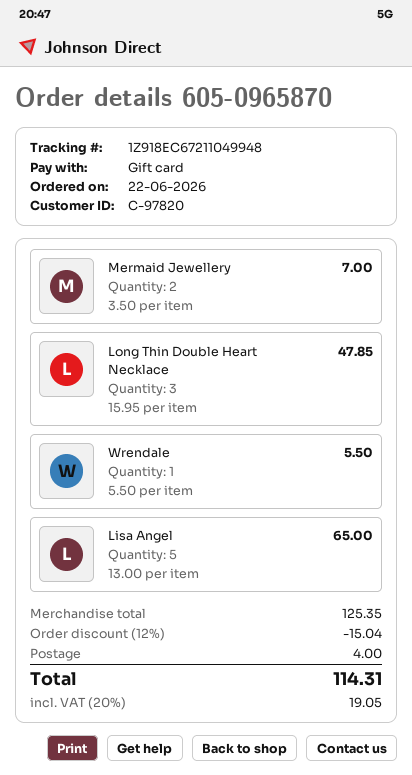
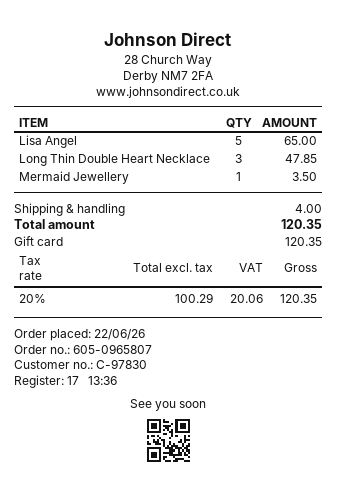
order number: 605-0965870 -> 605-0965807
customer number: C-97820 -> C-97830
Mermaid Jewellery: 2 for 7.00 -> 1 for 3.50
Wrendale: 1 for 5.50 -> none
discount: 12% = 15.04 -> none
tax: 20% = 19.05 -> 20% = 20.06
total: 114.31 -> 120.35

